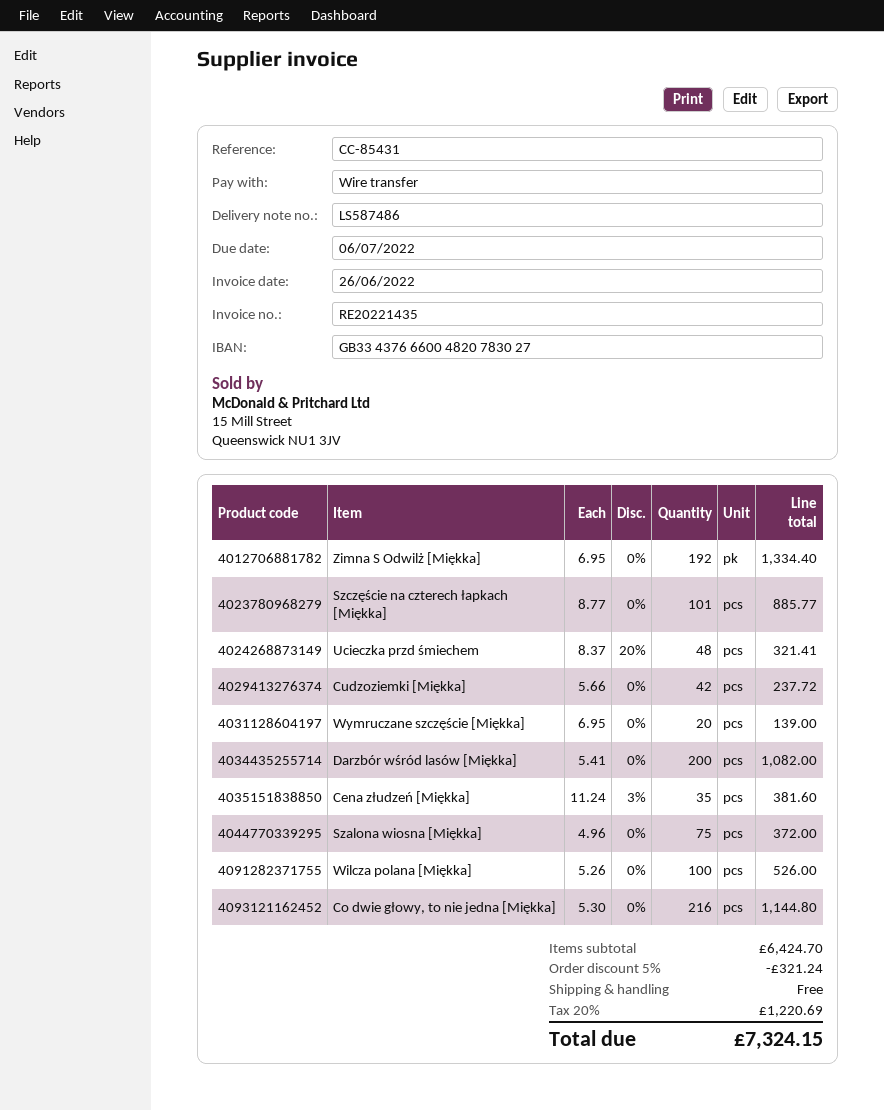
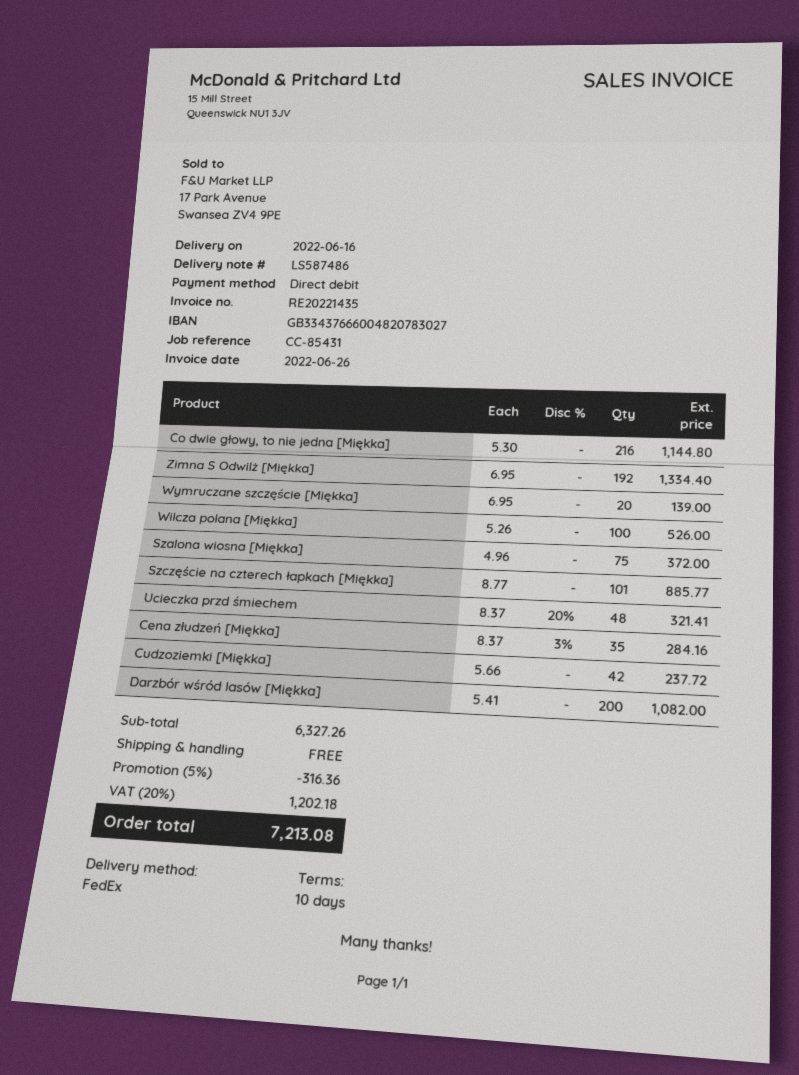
payment method: bank transfer -> direct debit
Cena złudzeń [Miękka]: 35 x 11.24 - 3% = 381.60 -> 35 x 8.37 - 3% = 284.16
subtotal: 6424.70 -> 6327.26
discount: 5% = 321.24 -> 5% = 316.36
tax: 20% = 1220.69 -> 20% = 1202.18
total: 7324.15 -> 7213.08

